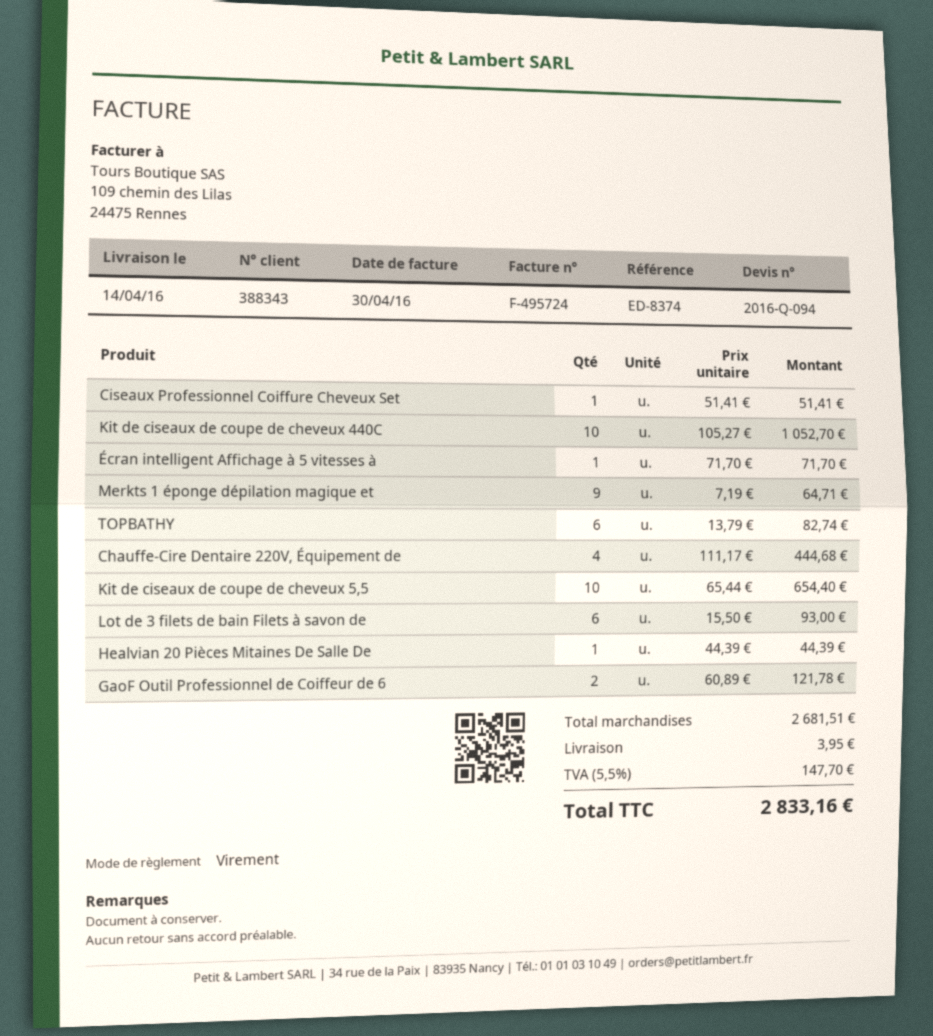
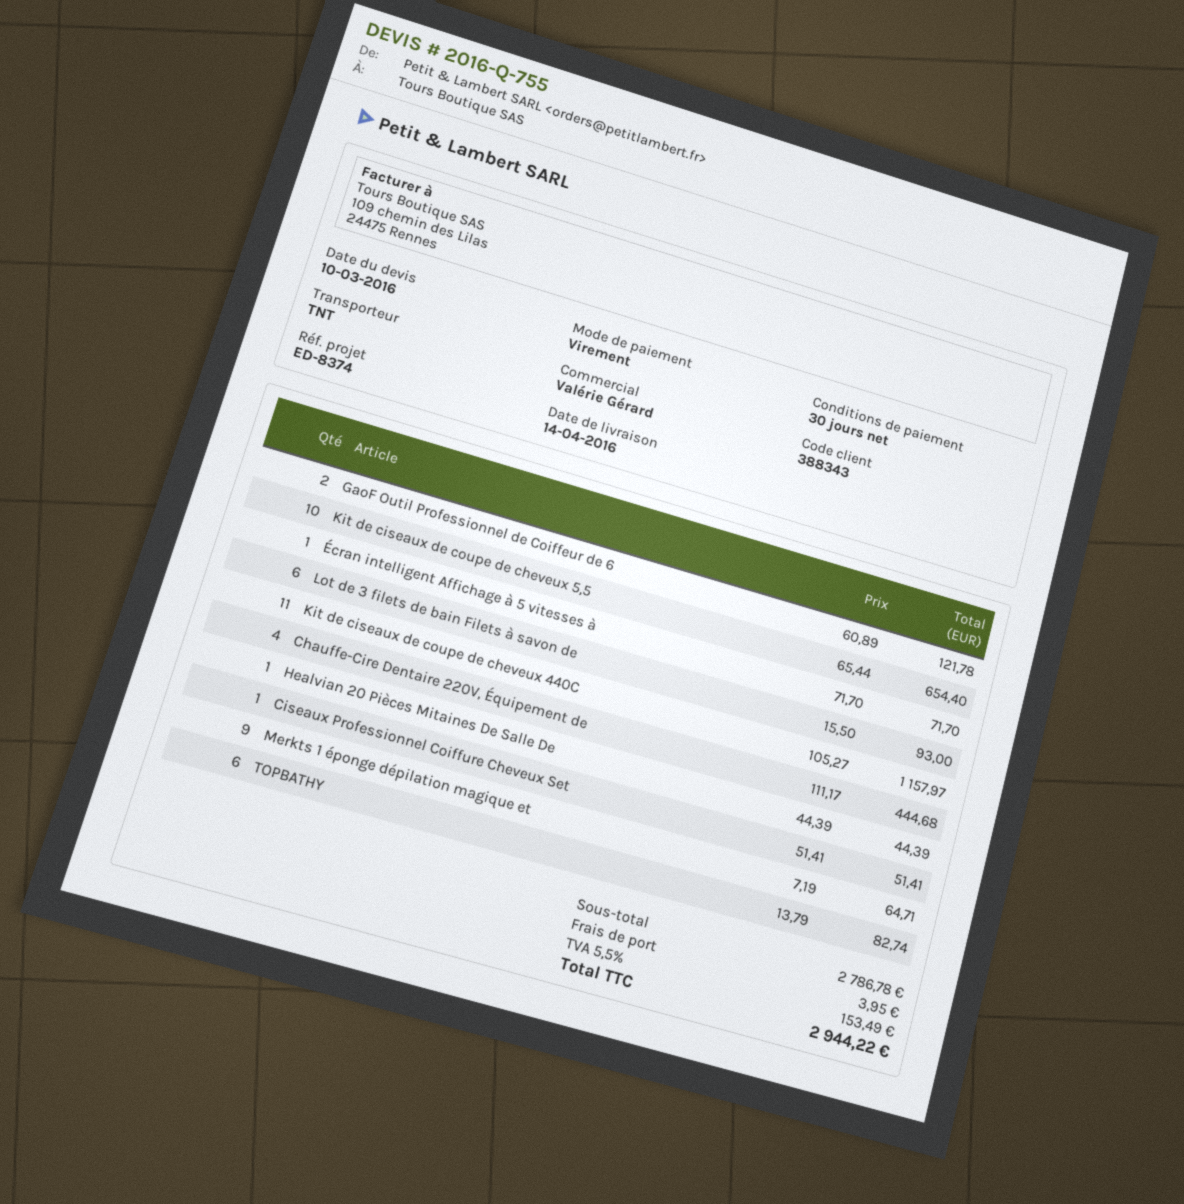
quote number: 2016-Q-094 -> 2016-Q-755
Kit de ciseaux de coupe de cheveux 440C: 10 x 105.27 = 1052.70 -> 11 x 105.27 = 1157.97
subtotal: 2681.51 -> 2786.78
tax: 5.5% = 147.70 -> 5.5% = 153.49
total: 2833.16 -> 2944.22

